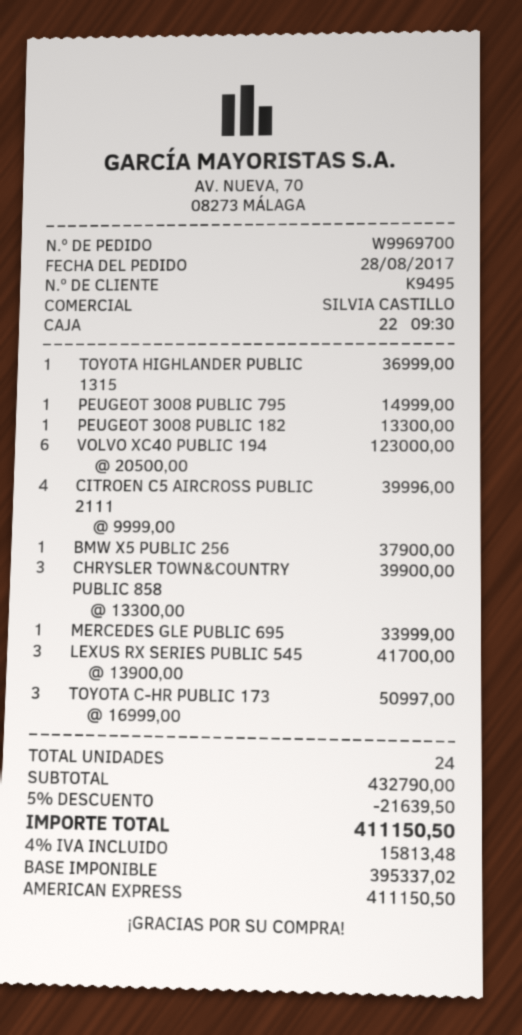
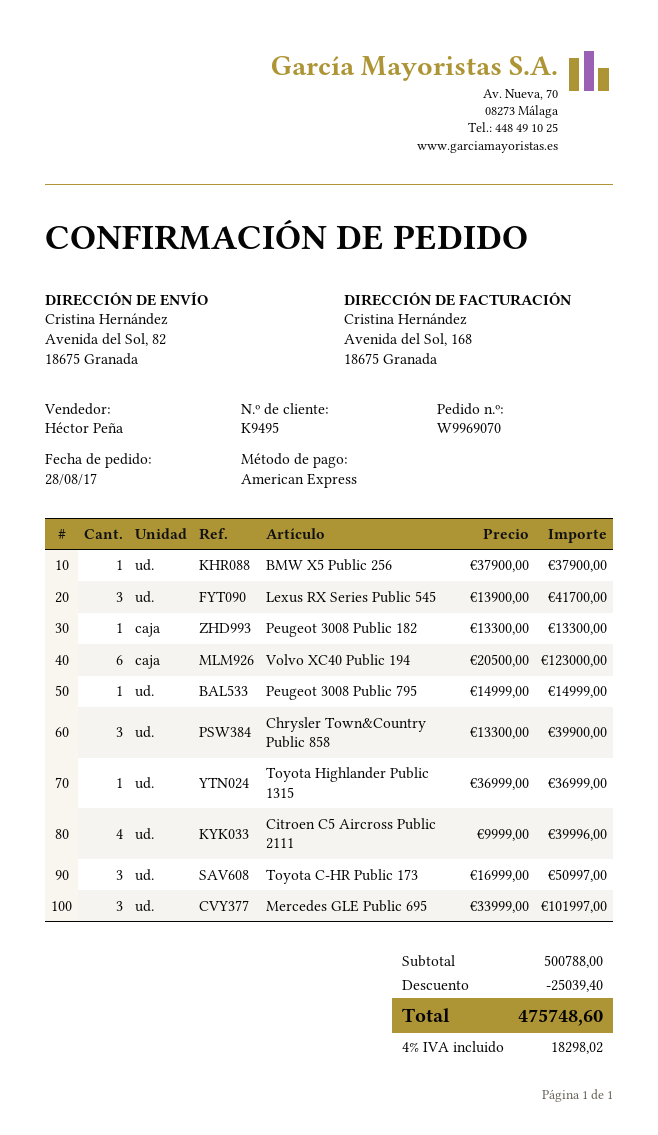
order number: W9969700 -> W9969070
sales rep: SILVIA CASTILLO -> Héctor Peña
MERCEDES GLE PUBLIC 695: 1 x 33999.00 = 33999.00 -> 3 x 33999.00 = 101997.00
subtotal: 432790.00 -> 500788.00
discount: 21639.50 -> 25039.40
tax: 4% = 15813.48 -> 4% = 18298.02
total: 411150.50 -> 475748.60

